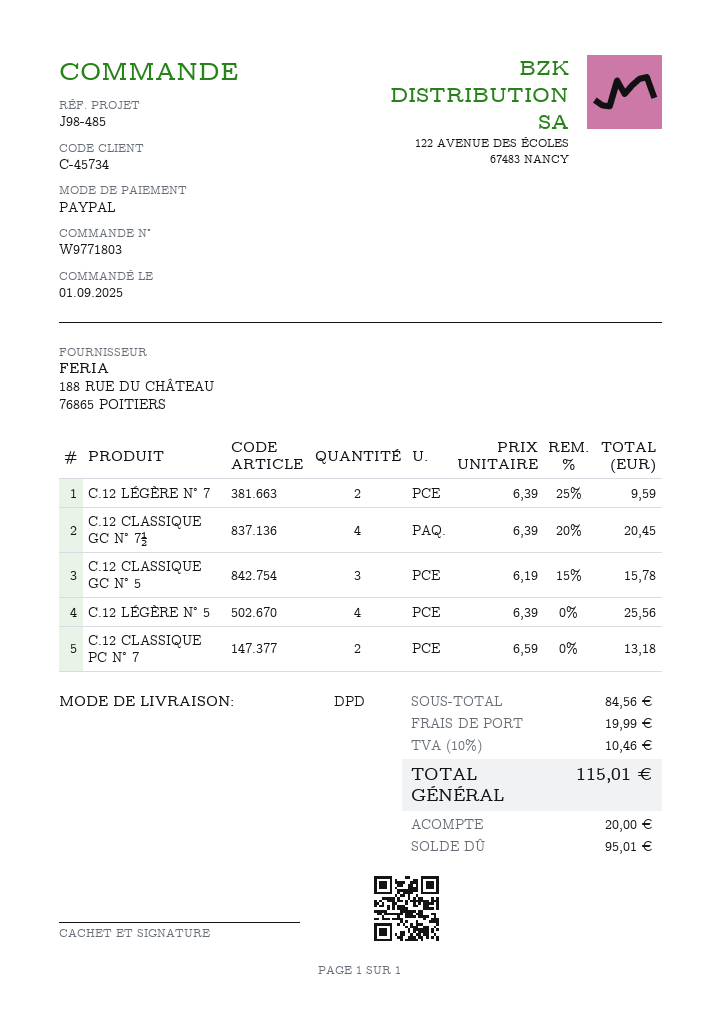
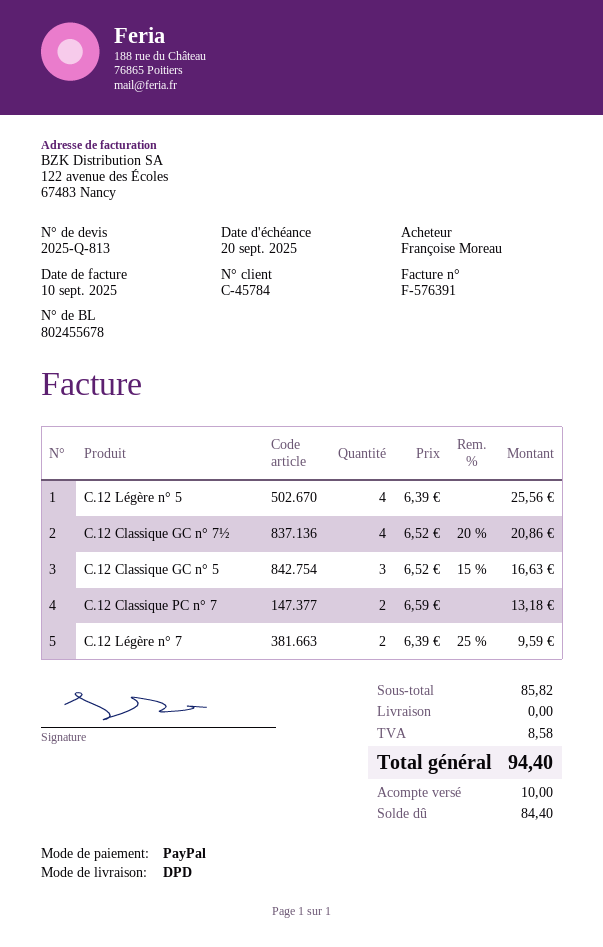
customer number: C-45734 -> C-45784
C.12 CLASSIQUE GC N° 7½: 4 x 6.39 - 20% = 20.45 -> 4 x 6.52 - 20% = 20.86
C.12 CLASSIQUE GC N° 5: 3 x 6.19 - 15% = 15.78 -> 3 x 6.52 - 15% = 16.63
subtotal: 84.56 -> 85.82
shipping: 19.99 -> 0.00
tax: 10.46 -> 8.58
total: 115.01 -> 94.40
deposit: 20.00 -> 10.00
balance: 95.01 -> 84.40

